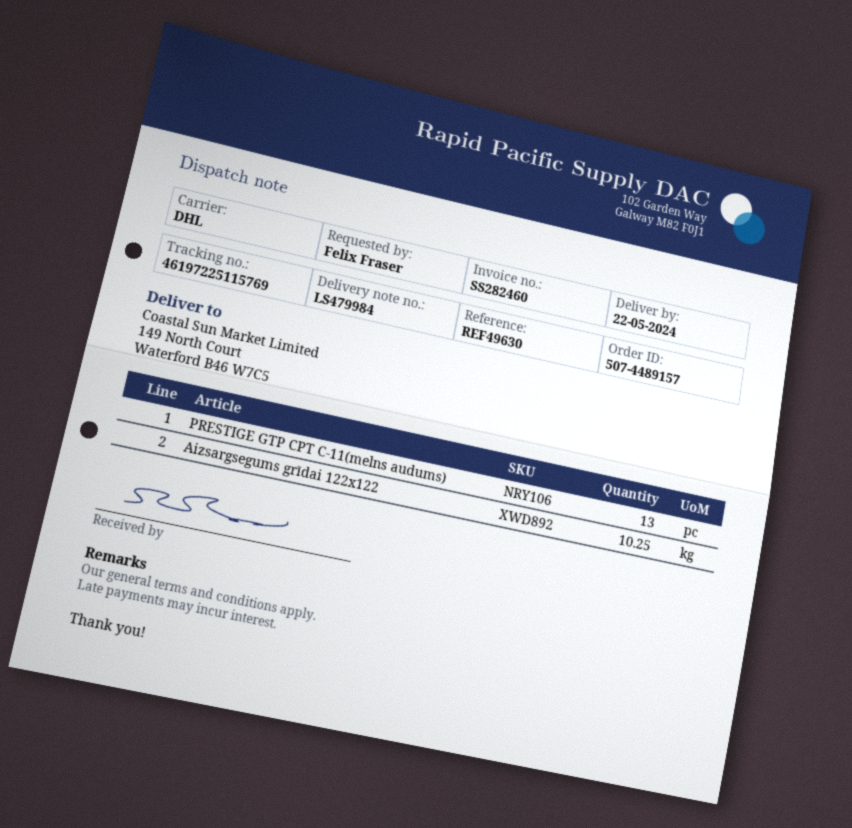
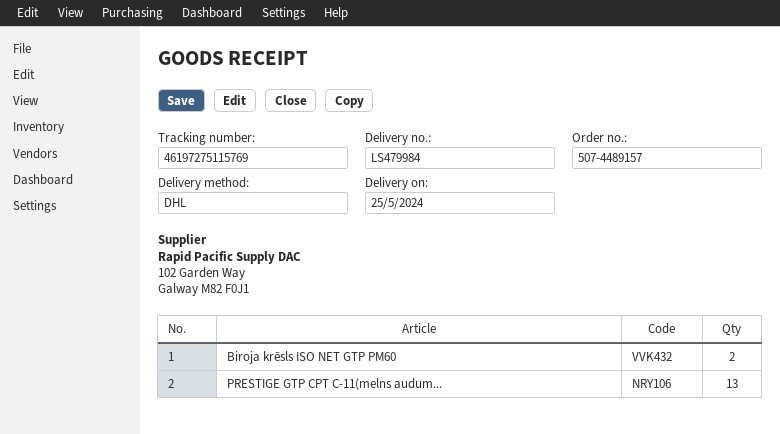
delivery date: 2024-05-22 -> 2024-05-25
tracking number: 46197225115769 -> 46197275115769
Aizsargsegums grīdai 122x122: 10.25 -> none
Biroja krēsls ISO NET GTP PM60: none -> 2

